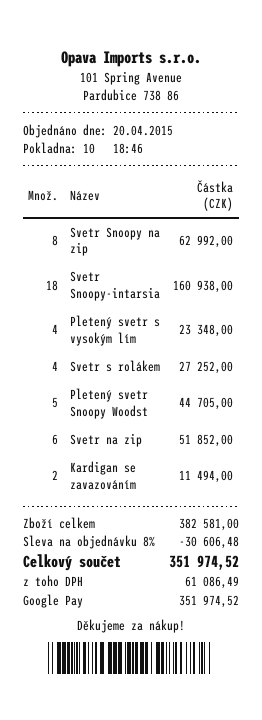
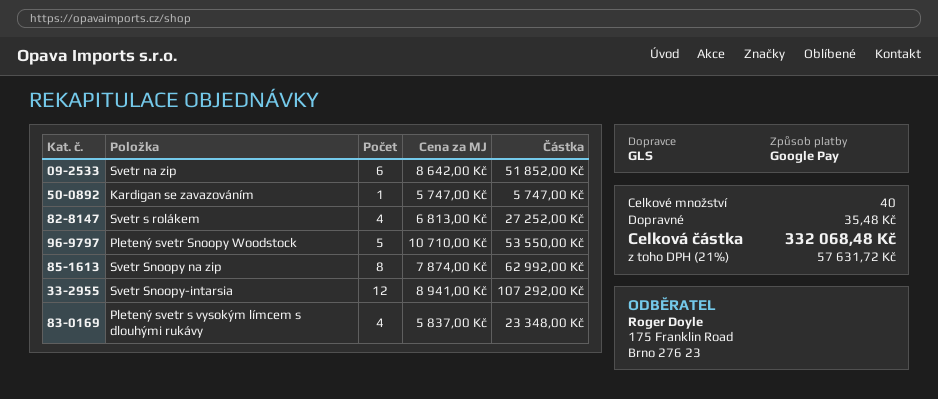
Svetr Snoopy-intarsia: 18 for 160938.00 -> 12 for 107292.00
Pletený svetr Snoopy Woodst: 5 for 44705.00 -> 5 for 53550.00
Kardigan se zavazováním: 2 for 11494.00 -> 1 for 5747.00
discount: 8% = 30606.48 -> none
shipping: none -> 35.48
tax: 61086.49 -> 57631.72
total: 351974.52 -> 332068.48

